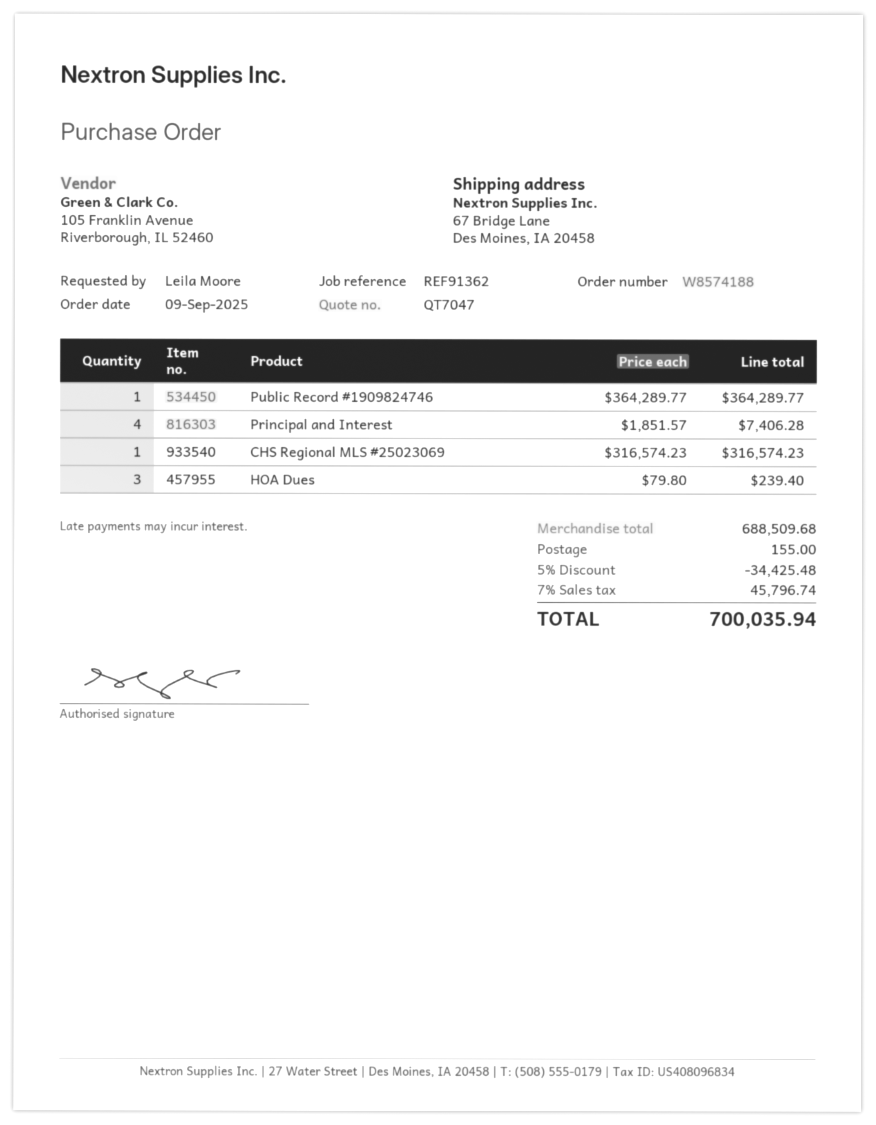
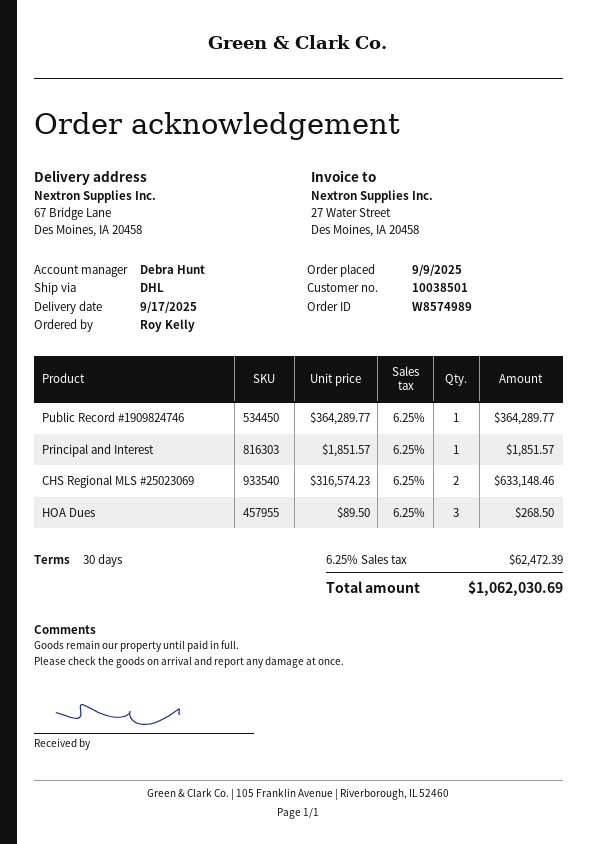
order number: W8574188 -> W8574989
ordered by: Leila Moore -> Roy Kelly
Principal and Interest: 4 x 1851.57 = 7406.28 -> 1 x 1851.57 = 1851.57
CHS Regional MLS #25023069: 1 x 316574.23 = 316574.23 -> 2 x 316574.23 = 633148.46
HOA Dues: 3 x 79.80 = 239.40 -> 3 x 89.50 = 268.50
discount: 5% = 34425.48 -> none
shipping: 155.00 -> none
tax: 7% = 45796.74 -> 6.25% = 62472.39
total: 700035.94 -> 1062030.69

